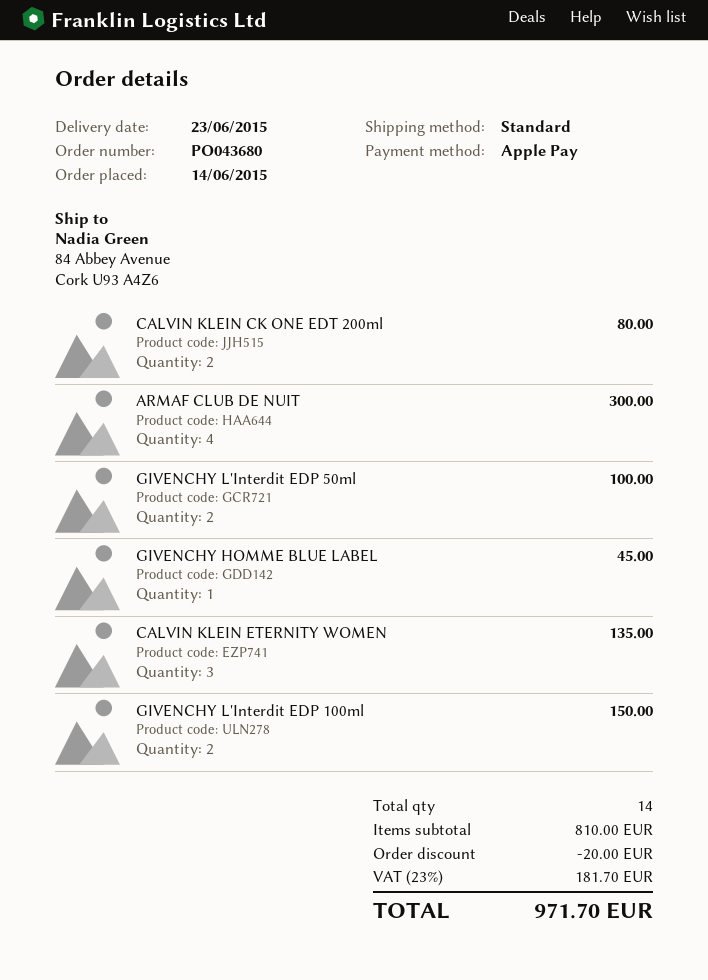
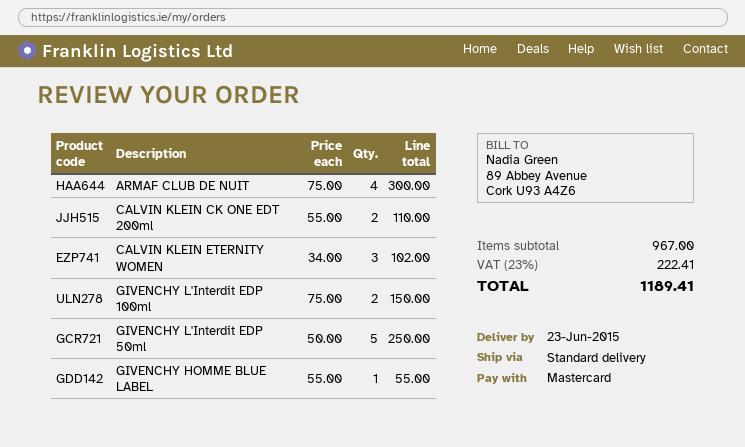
payment method: Apple Pay -> Mastercard
CALVIN KLEIN CK ONE EDT 200ml: 2 for 80.00 -> 2 for 110.00
GIVENCHY L'Interdit EDP 50ml: 2 for 100.00 -> 5 for 250.00
GIVENCHY HOMME BLUE LABEL: 1 for 45.00 -> 1 for 55.00
CALVIN KLEIN ETERNITY WOMEN: 3 for 135.00 -> 3 for 102.00
subtotal: 810.00 -> 967.00
discount: 20.00 -> none
tax: 23% = 181.70 -> 23% = 222.41
total: 971.70 -> 1189.41

